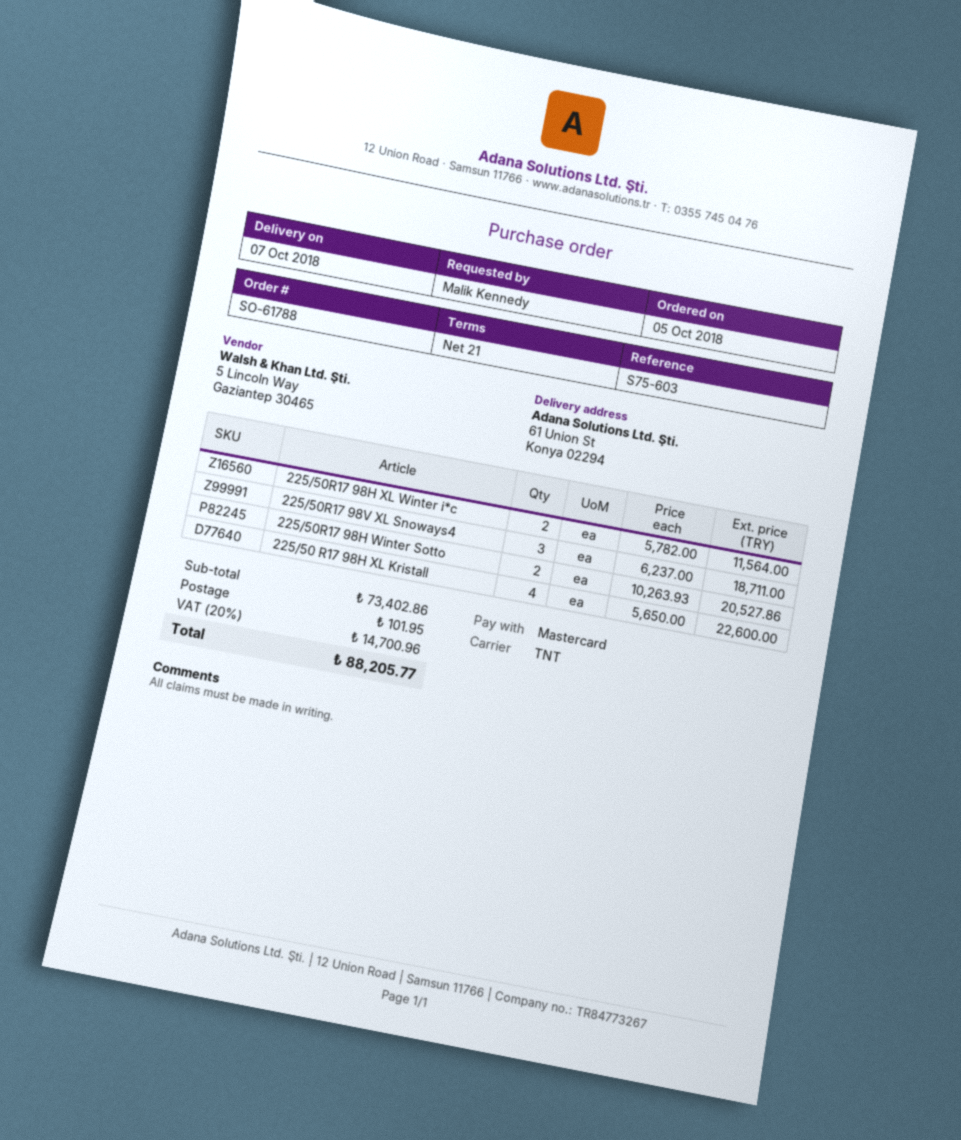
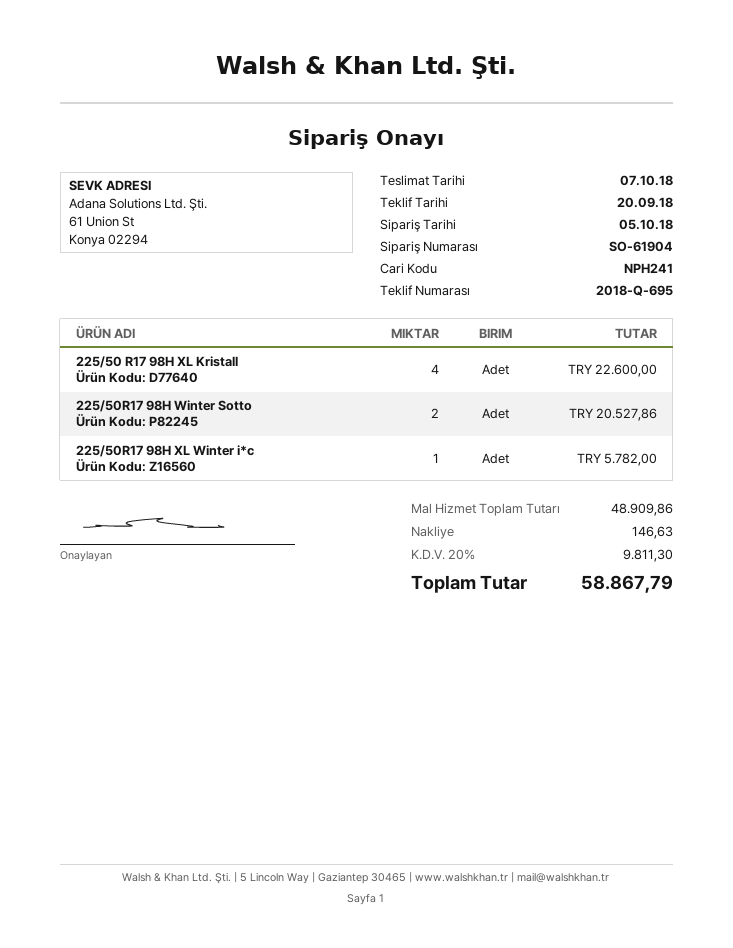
order number: SO-61788 -> SO-61904
225/50R17 98H XL Winter i*c: 2 for 11564.00 -> 1 for 5782.00
225/50R17 98V XL Snoways4: 3 for 18711.00 -> none
subtotal: 73402.86 -> 48909.86
shipping: 101.95 -> 146.63
tax: 20% = 14700.96 -> 20% = 9811.30
total: 88205.77 -> 58867.79

